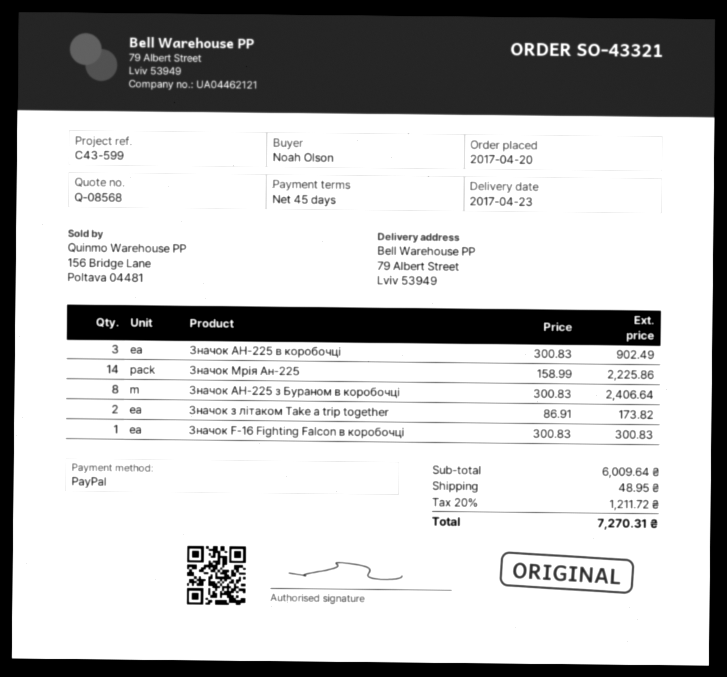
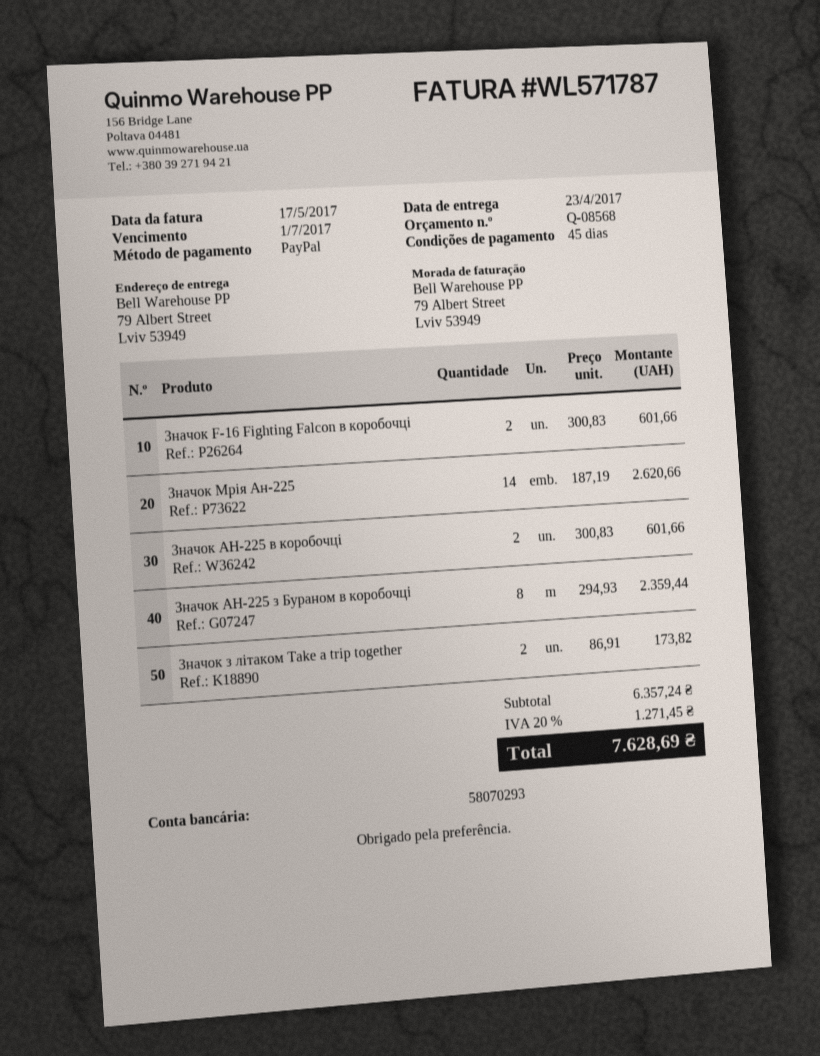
Значок АН-225 в коробочці: 3 x 300.83 = 902.49 -> 2 x 300.83 = 601.66
Значок Мрія Ан-225: 14 x 158.99 = 2225.86 -> 14 x 187.19 = 2620.66
Значок АН-225 з Бураном в коробочці: 8 x 300.83 = 2406.64 -> 8 x 294.93 = 2359.44
Значок F-16 Fighting Falcon в коробочці: 1 x 300.83 = 300.83 -> 2 x 300.83 = 601.66
subtotal: 6009.64 -> 6357.24
shipping: 48.95 -> none
tax: 20% = 1211.72 -> 20% = 1271.45
total: 7270.31 -> 7628.69

